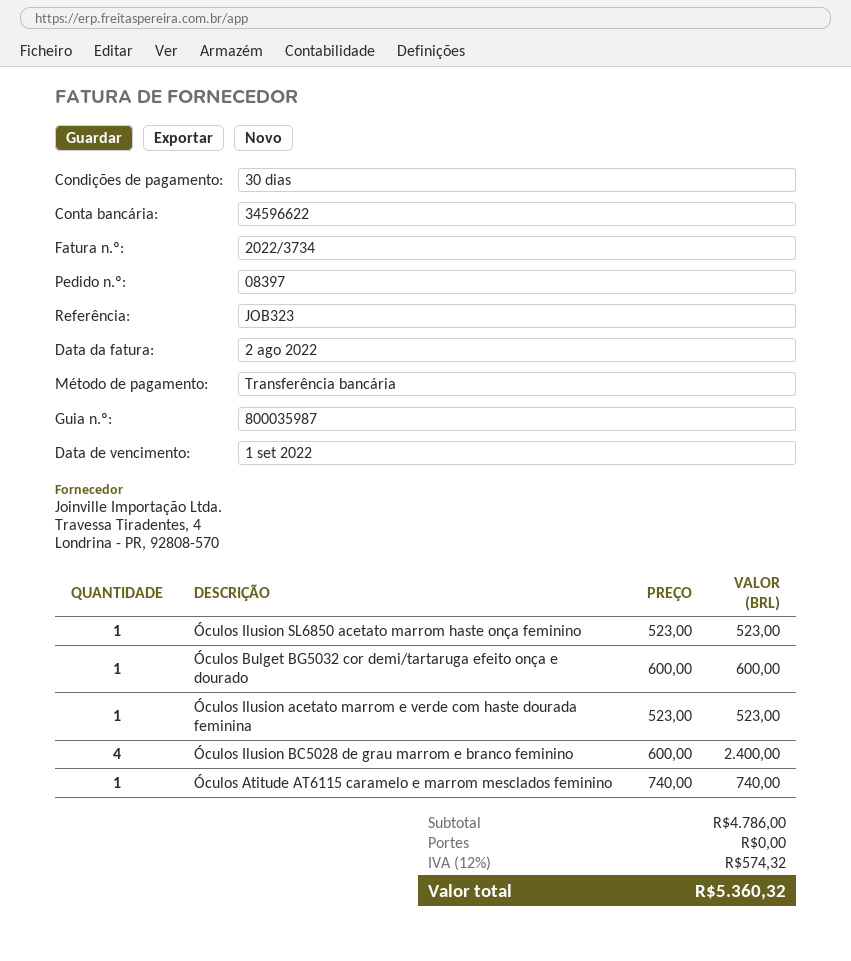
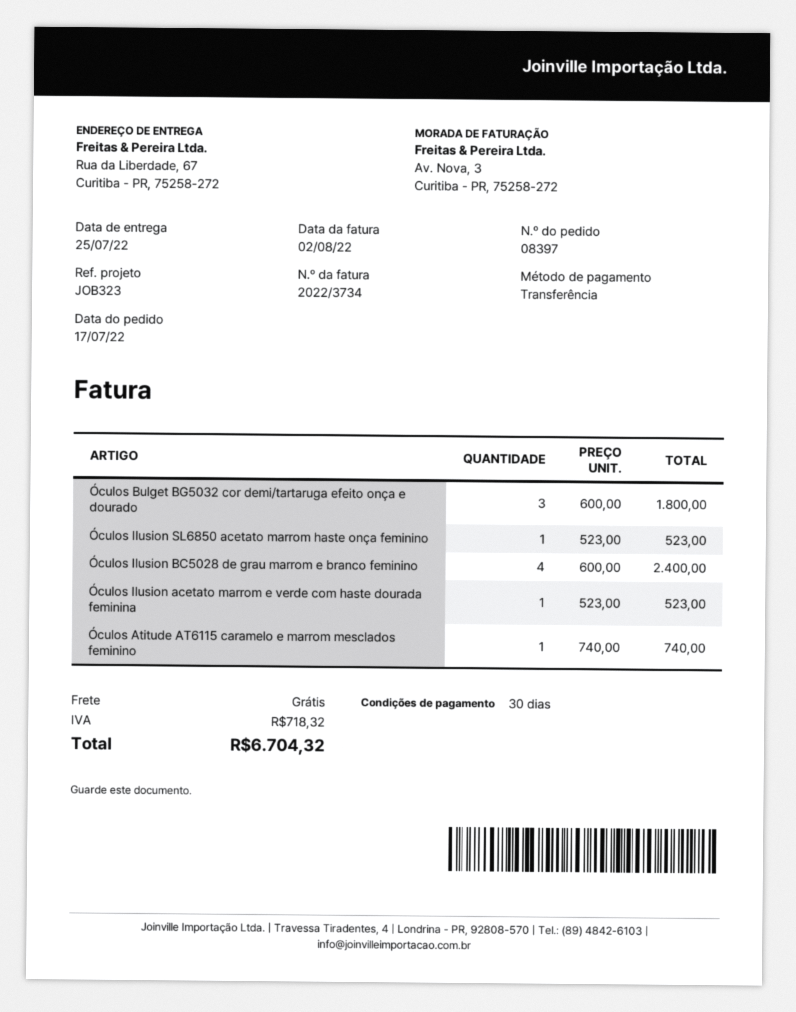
Óculos Bulget BG5032 cor demi/tartaruga efeito onça e dourado: 1 x 600.00 = 600.00 -> 3 x 600.00 = 1800.00
tax: 574.32 -> 718.32
total: 5360.32 -> 6704.32

